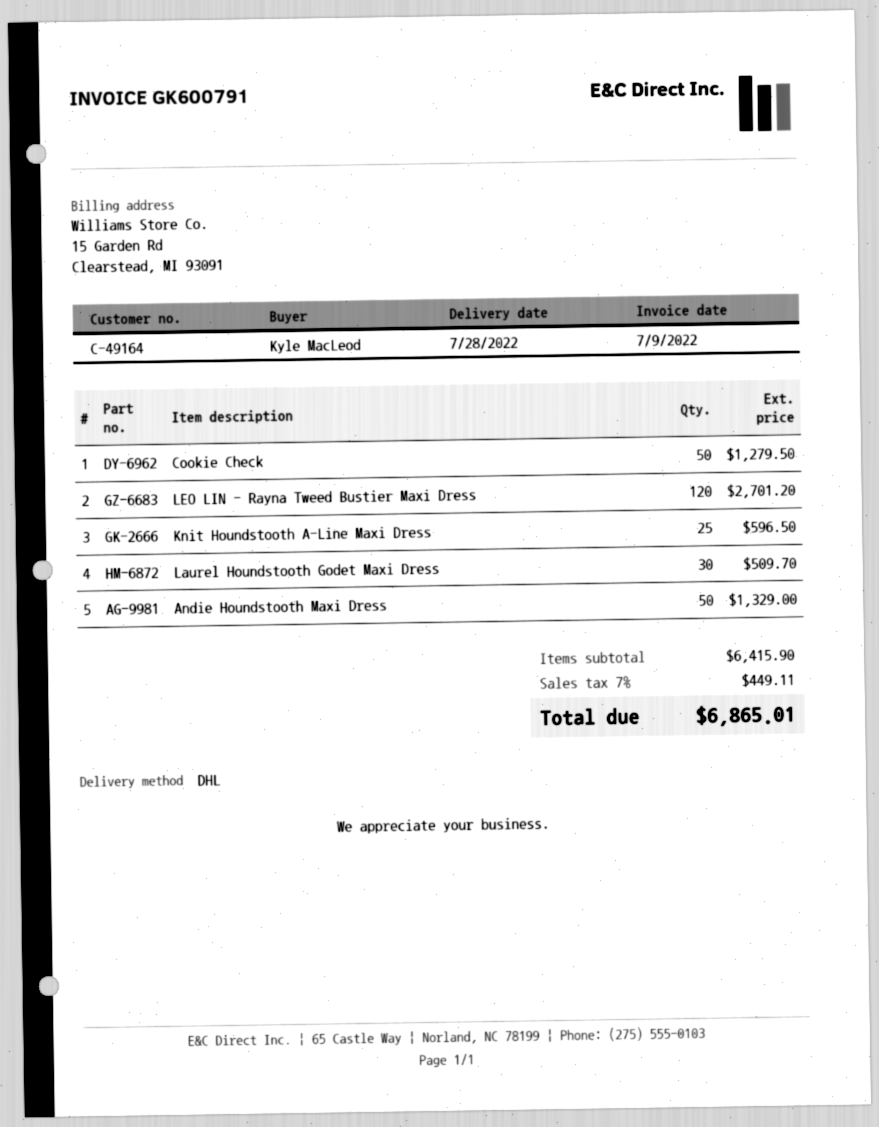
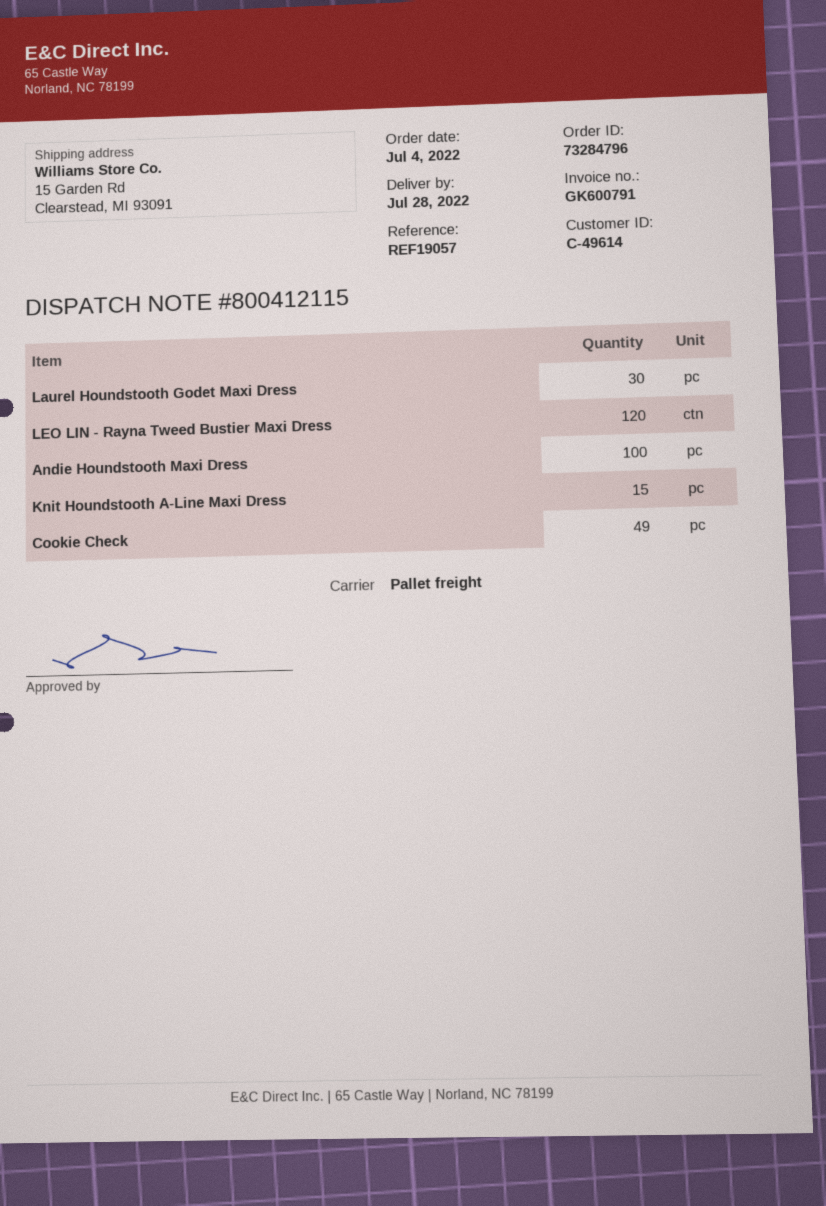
customer number: C-49164 -> C-49614
shipping method: DHL -> pallet freight
Cookie Check: 50 -> 49
Knit Houndstooth A-Line Maxi Dress: 25 -> 15
Andie Houndstooth Maxi Dress: 50 -> 100

